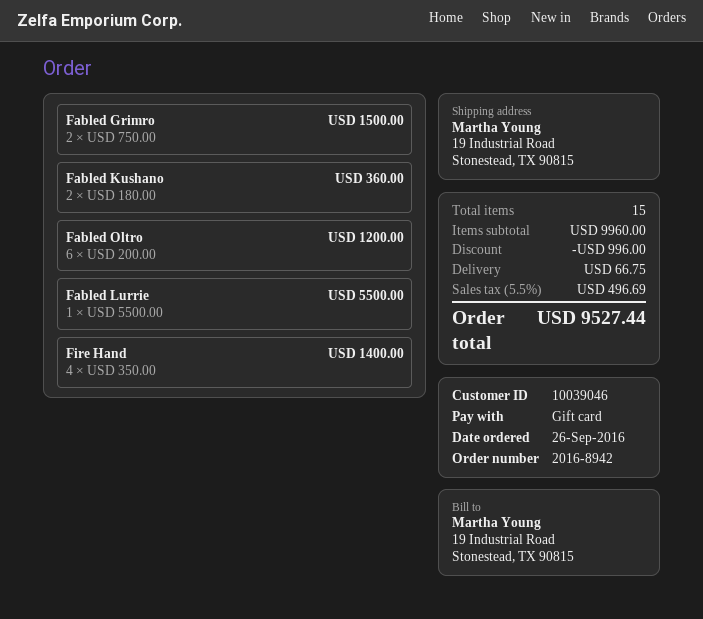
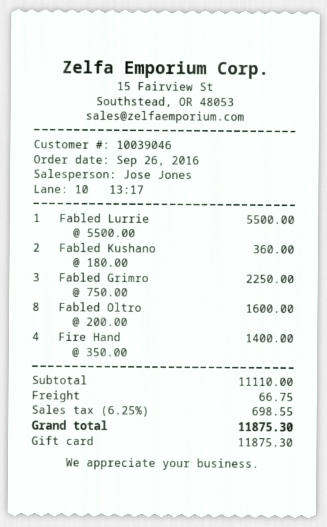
Fabled Grimro: 2 x 750.00 = 1500.00 -> 3 x 750.00 = 2250.00
Fabled Oltro: 6 x 200.00 = 1200.00 -> 8 x 200.00 = 1600.00
subtotal: 9960.00 -> 11110.00
discount: 996.00 -> none
tax: 5.5% = 496.69 -> 6.25% = 698.55
total: 9527.44 -> 11875.30

